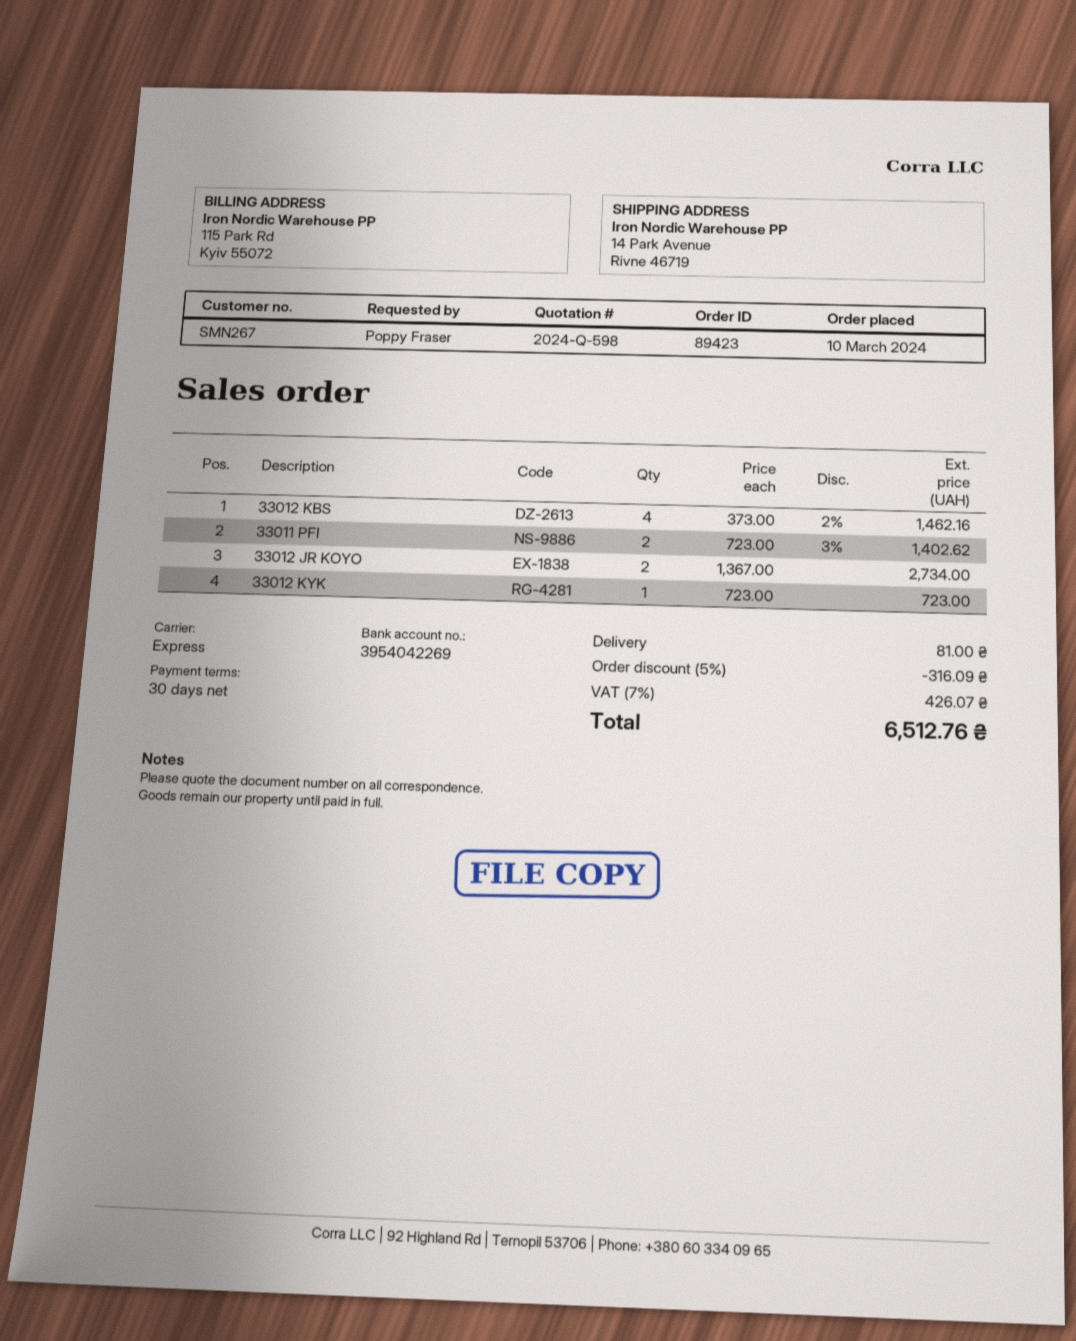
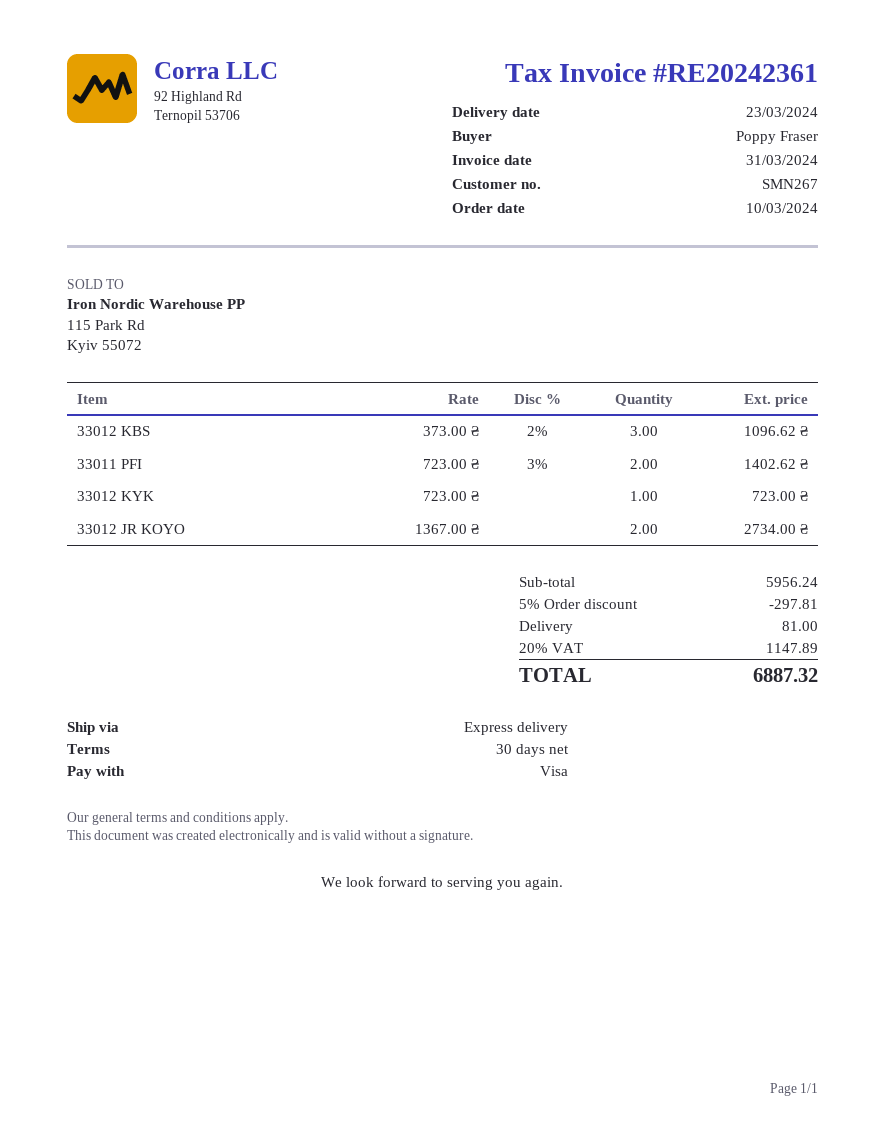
33012 KBS: 4 x 373.00 - 2% = 1462.16 -> 3 x 373.00 - 2% = 1096.62
discount: 5% = 316.09 -> 5% = 297.81
tax: 7% = 426.07 -> 20% = 1147.89
total: 6512.76 -> 6887.32

